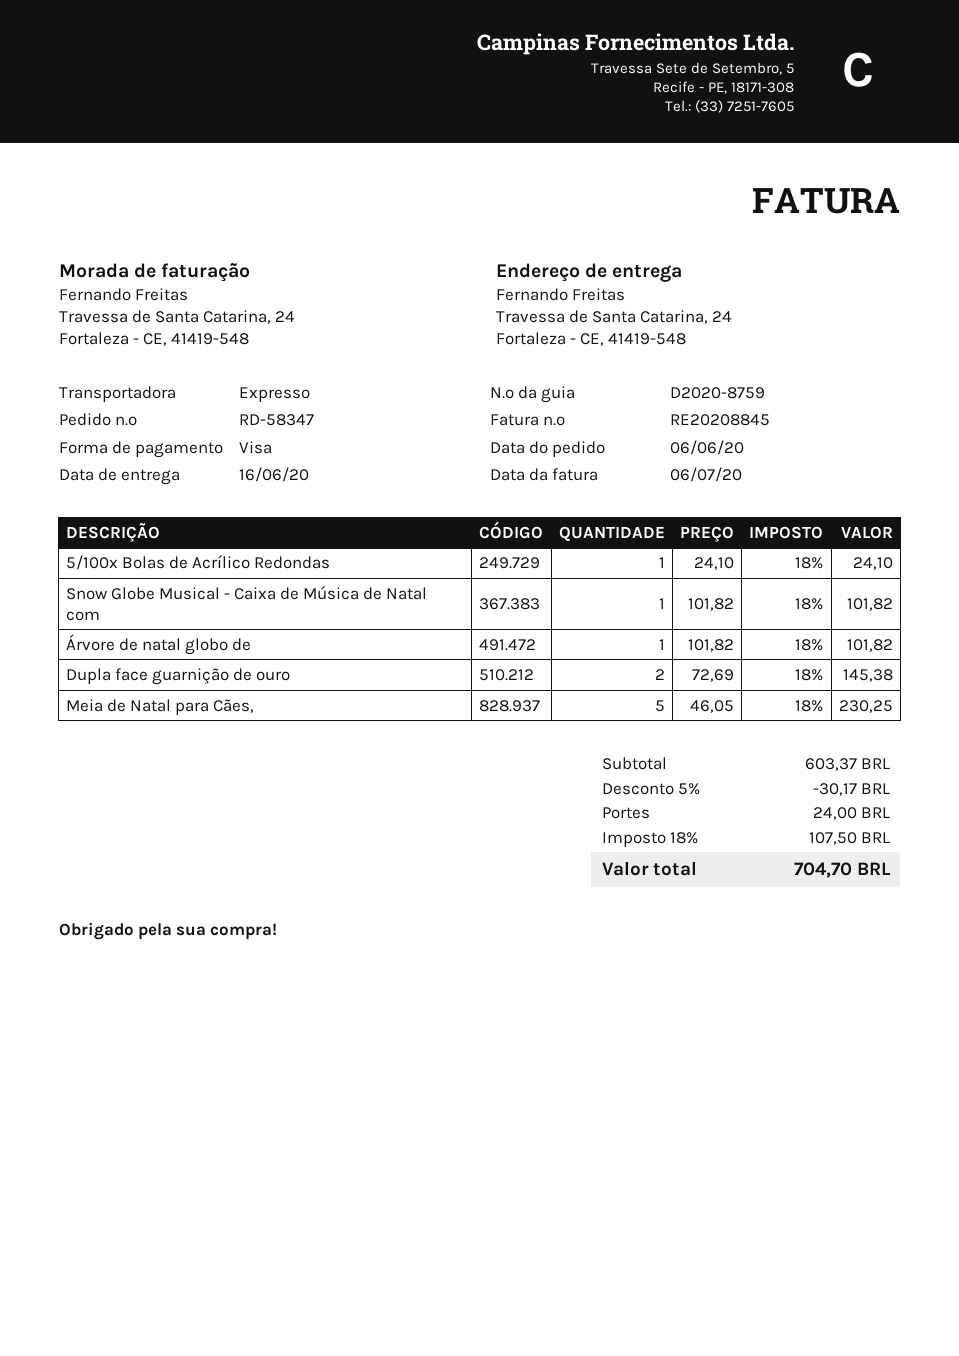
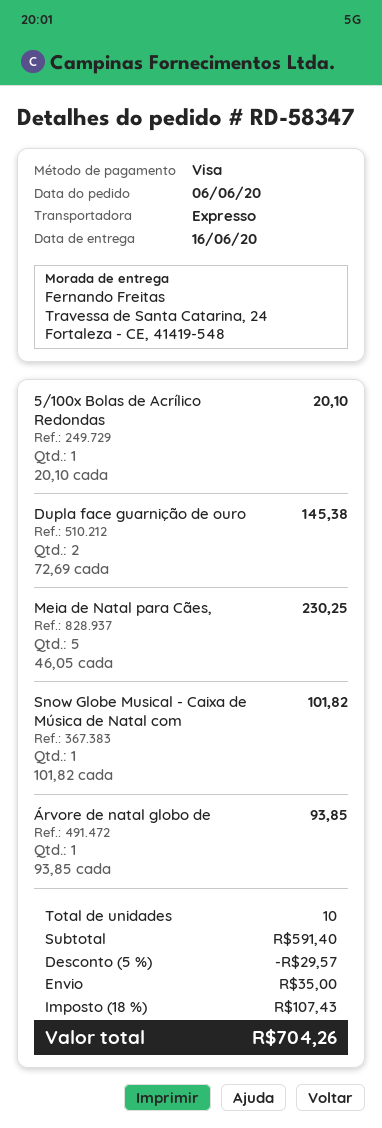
5/100x Bolas de Acrílico Redondas: 1 x 24.10 = 24.10 -> 1 x 20.10 = 20.10
Árvore de natal globo de: 1 x 101.82 = 101.82 -> 1 x 93.85 = 93.85
subtotal: 603.37 -> 591.40
discount: 5% = 30.17 -> 5% = 29.57
shipping: 24.00 -> 35.00
tax: 18% = 107.50 -> 18% = 107.43
total: 704.70 -> 704.26

